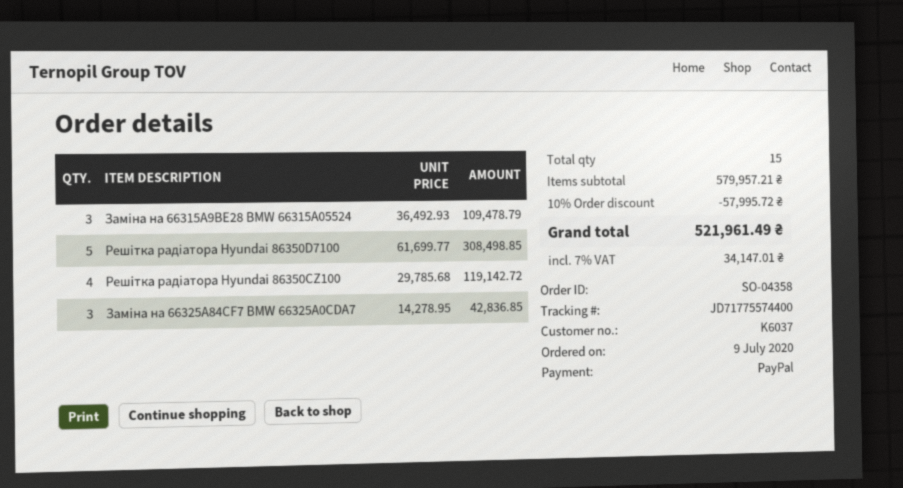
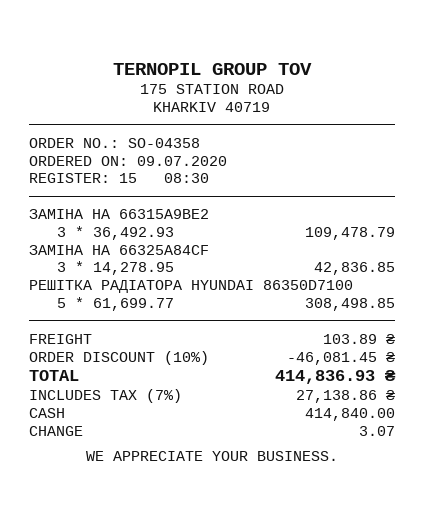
payment method: PayPal -> cash
Решітка радіатора Hyundai 86350CZ100: 4 x 29785.68 = 119142.72 -> none
discount: 10% = 57995.72 -> 10% = 46081.45
shipping: none -> 103.89
tax: 7% = 34147.01 -> 7% = 27138.86
total: 521961.49 -> 414836.93

